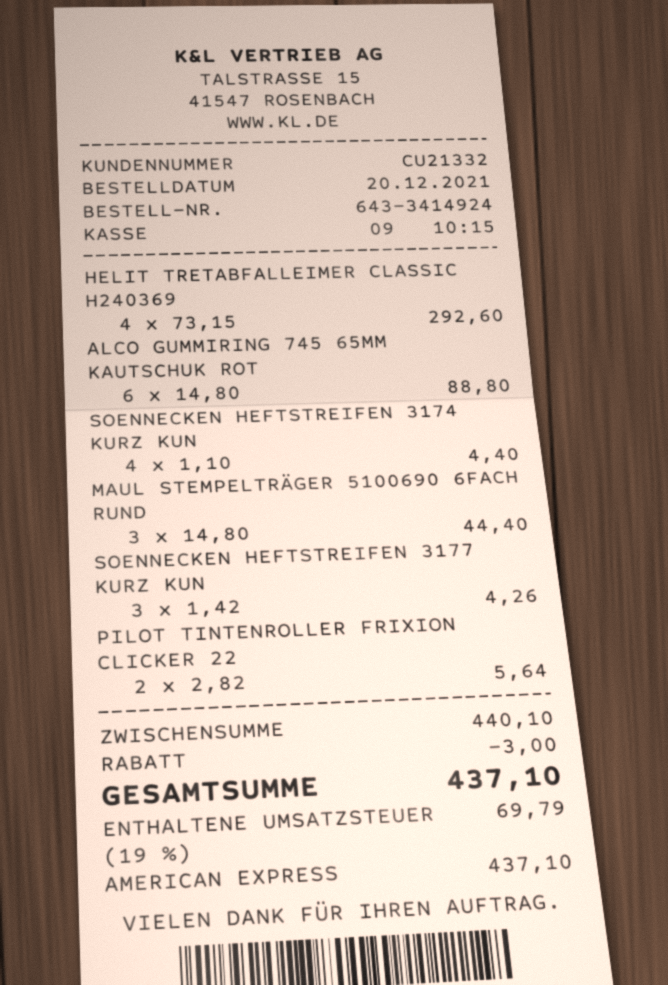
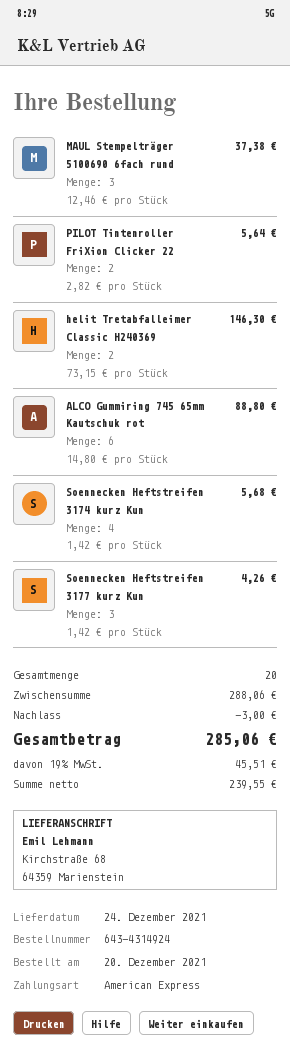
order number: 643-3414924 -> 643-4314924
HELIT TRETABFALLEIMER CLASSIC H240369: 4 x 73.15 = 292.60 -> 2 x 73.15 = 146.30
SOENNECKEN HEFTSTREIFEN 3174 KURZ KUN: 4 x 1.10 = 4.40 -> 4 x 1.42 = 5.68
MAUL STEMPELTRÄGER 5100690 6FACH RUND: 3 x 14.80 = 44.40 -> 3 x 12.46 = 37.38
subtotal: 440.10 -> 288.06
tax: 19% = 69.79 -> 19% = 45.51
total: 437.10 -> 285.06

